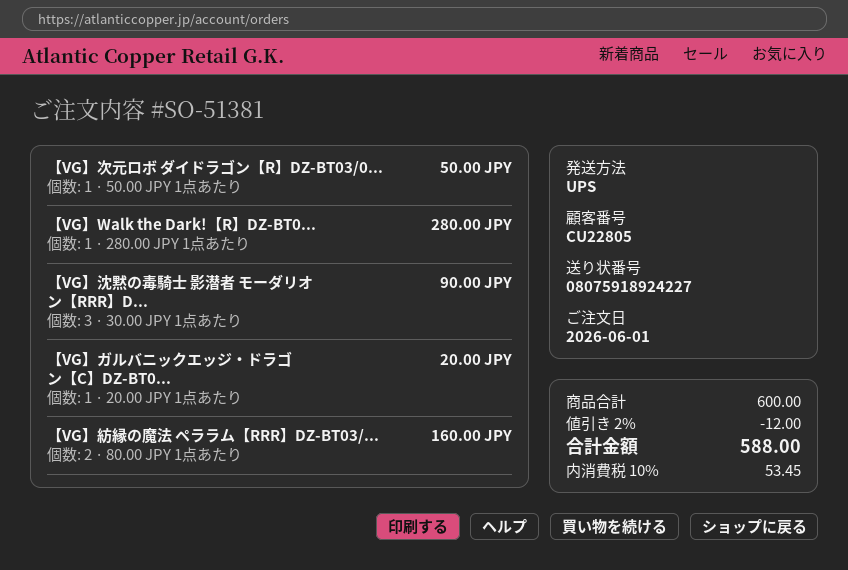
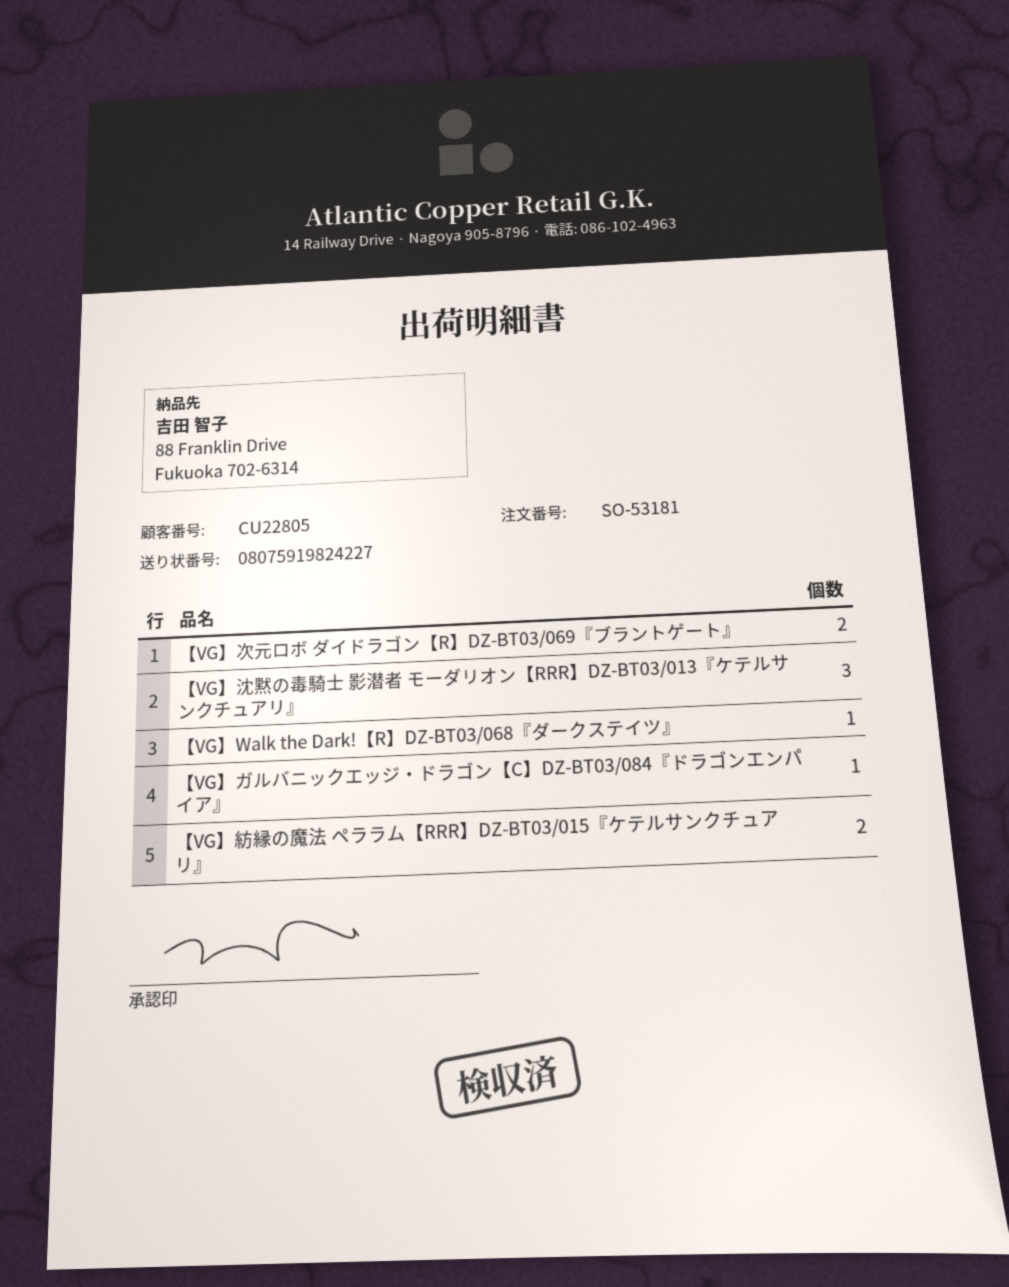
order number: SO-51381 -> SO-53181
tracking number: 08075918924227 -> 08075919824227
【VG】次元ロボ ダイドラゴン【R】DZ-BT03/0...: 1 -> 2

